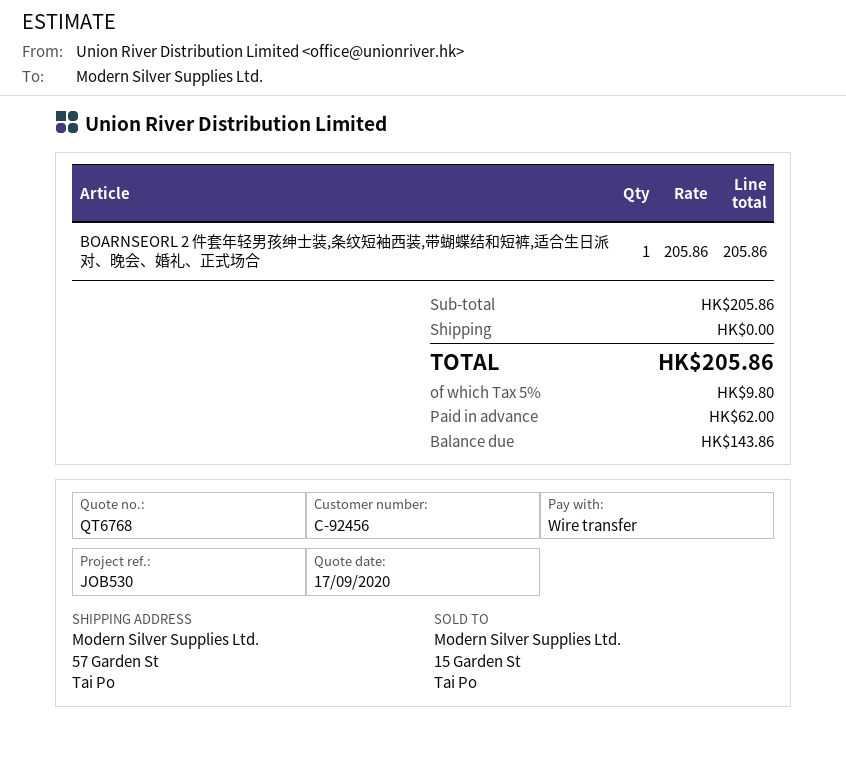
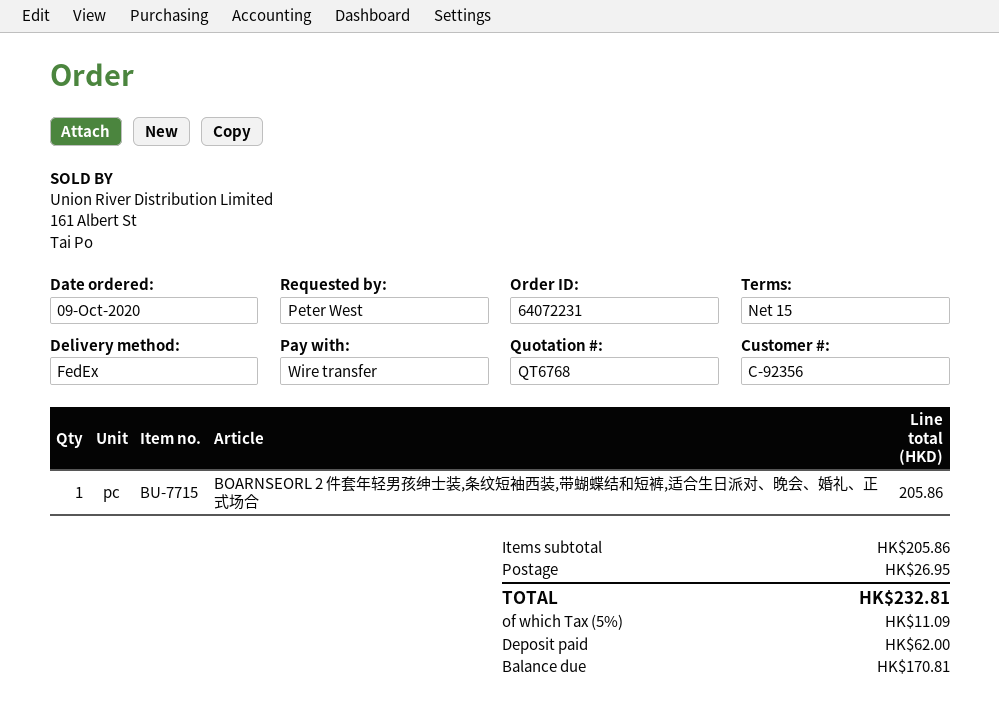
customer number: C-92456 -> C-92356
shipping: 0.00 -> 26.95
tax: 5% = 9.80 -> 5% = 11.09
total: 205.86 -> 232.81
balance: 143.86 -> 170.81

